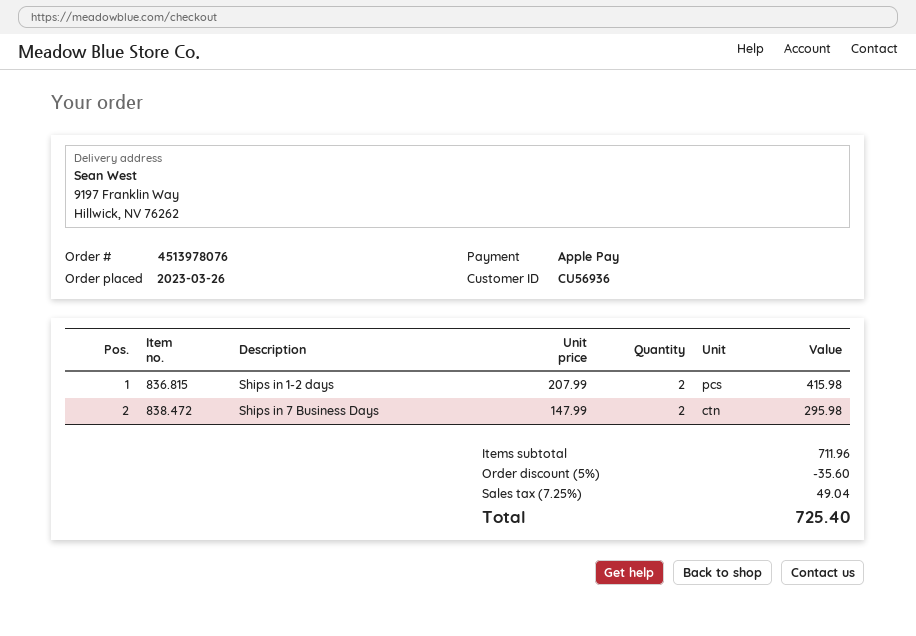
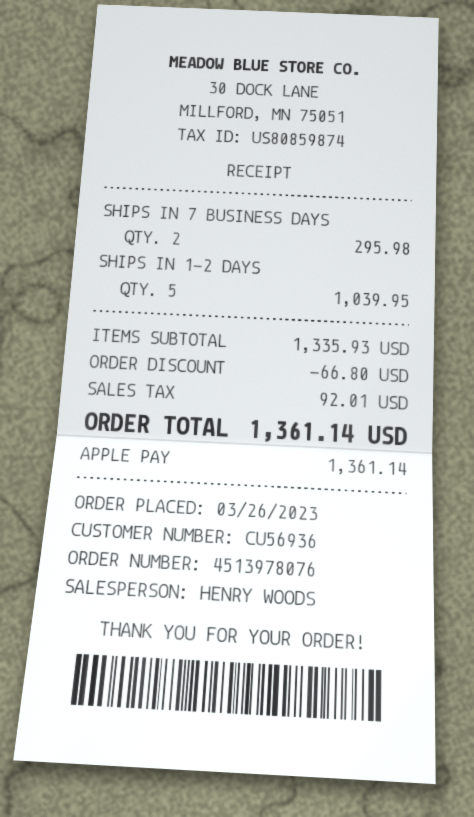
Ships in 1-2 days: 2 for 415.98 -> 5 for 1039.95
subtotal: 711.96 -> 1335.93
discount: 35.60 -> 66.80
tax: 49.04 -> 92.01
total: 725.40 -> 1361.14

